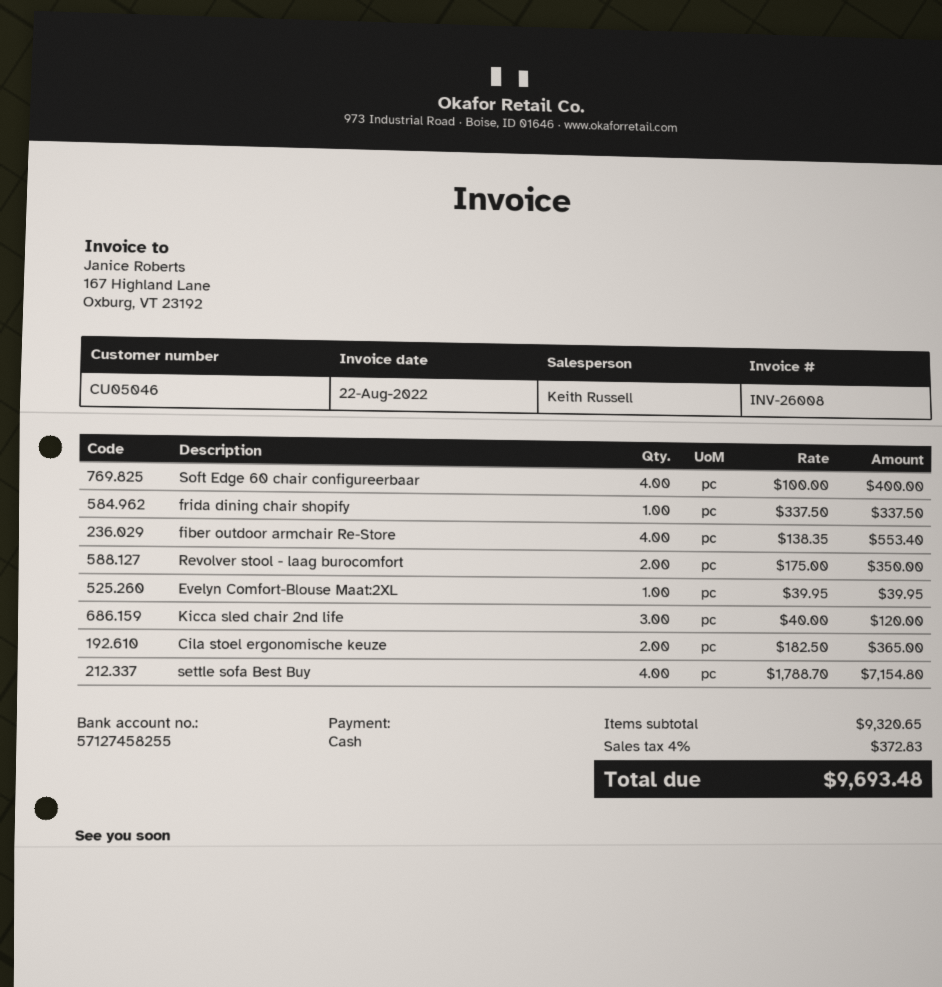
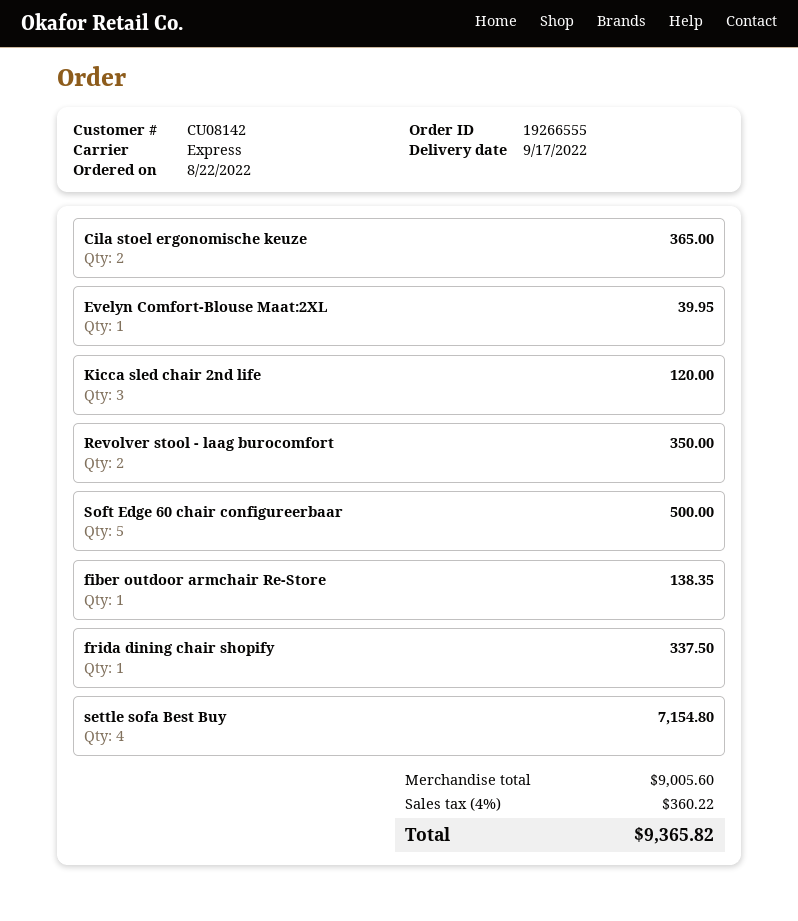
customer number: CU05046 -> CU08142
Soft Edge 60 chair configureerbaar: 4 for 400.00 -> 5 for 500.00
fiber outdoor armchair Re-Store: 4 for 553.40 -> 1 for 138.35
subtotal: 9320.65 -> 9005.60
tax: 4% = 372.83 -> 4% = 360.22
total: 9693.48 -> 9365.82

